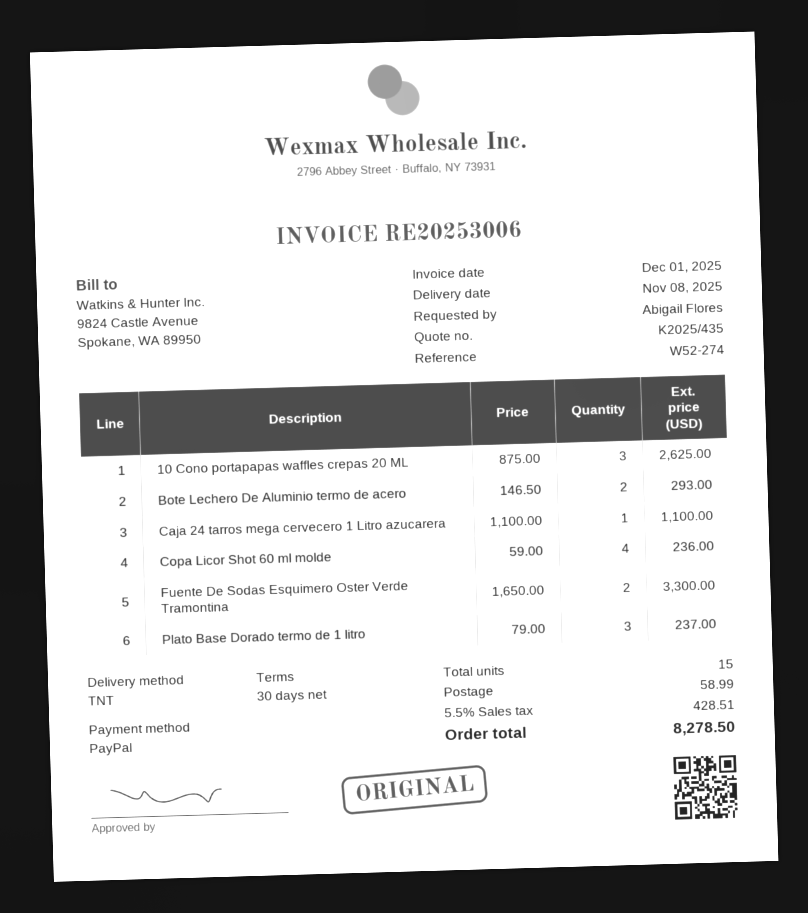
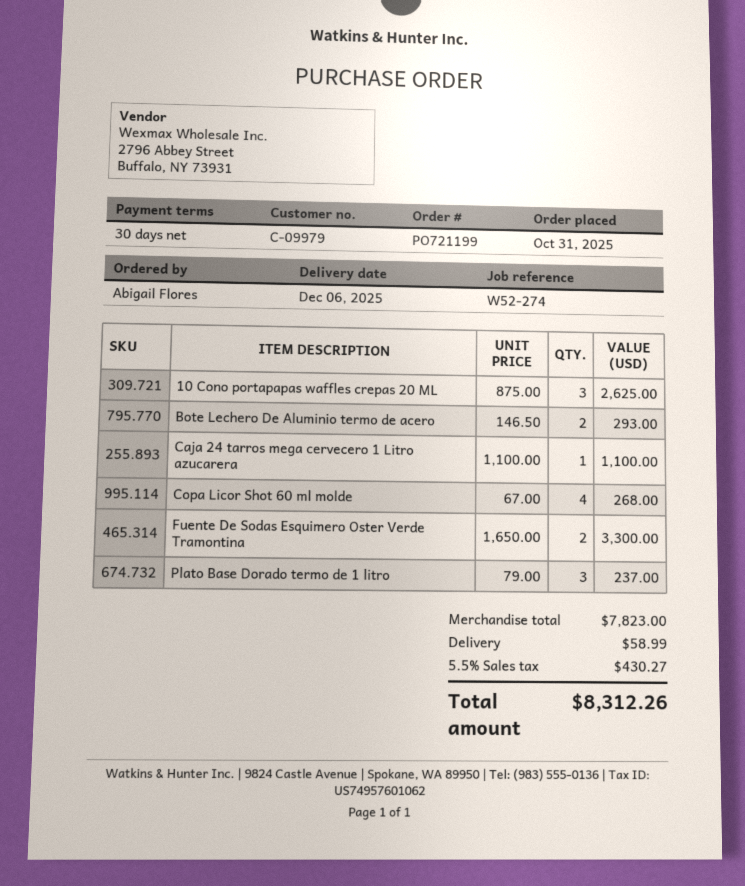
delivery date: 2025-11-08 -> 2025-12-06
Copa Licor Shot 60 ml molde: 4 x 59.00 = 236.00 -> 4 x 67.00 = 268.00
tax: 5.5% = 428.51 -> 5.5% = 430.27
total: 8278.50 -> 8312.26

